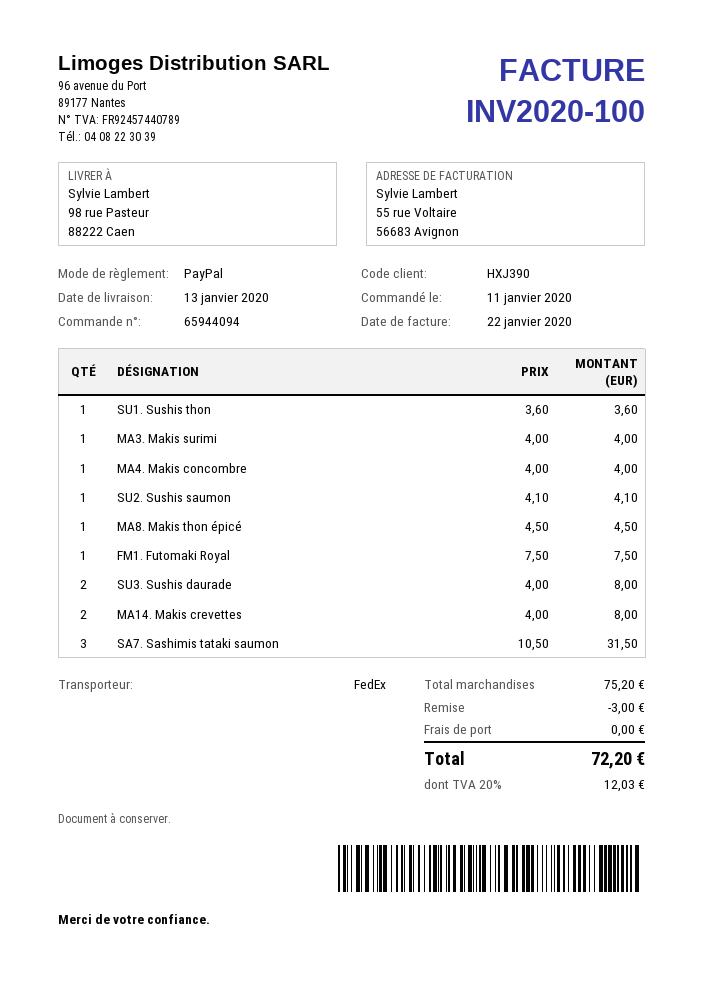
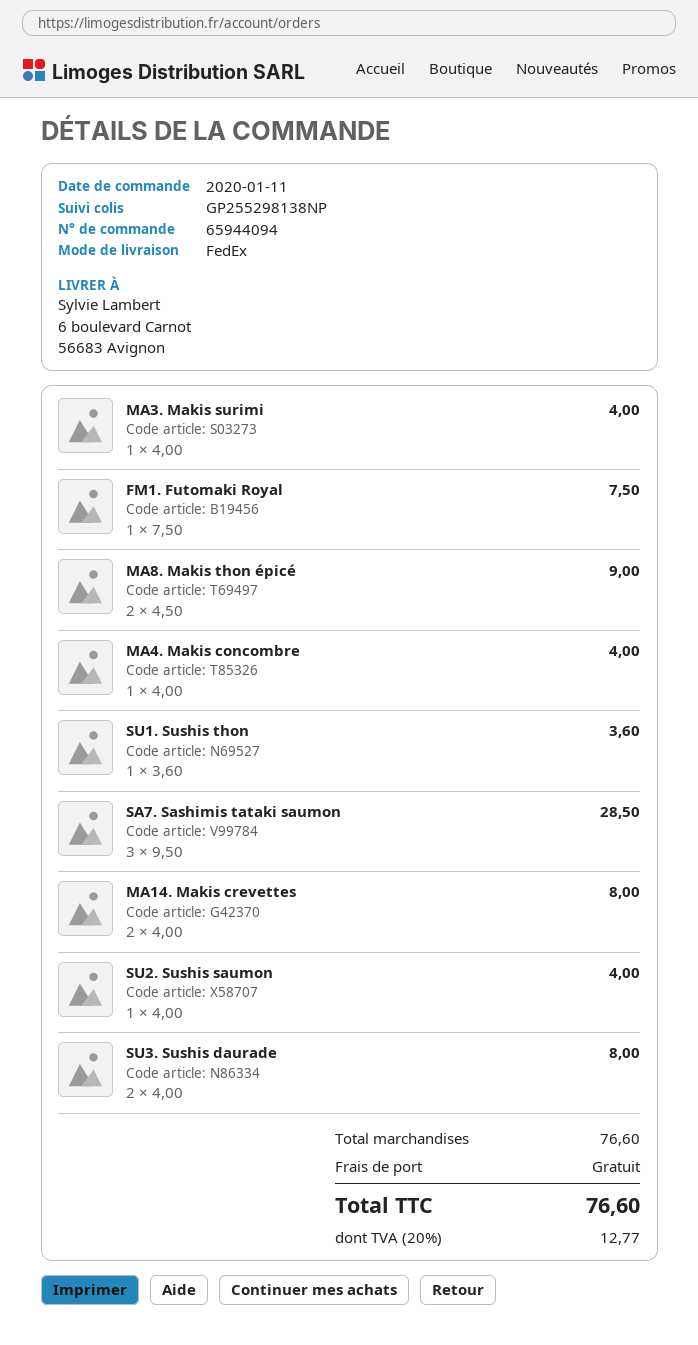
ship to: 98 rue Pasteur, 88222 Caen -> 6 boulevard Carnot, 56683 Avignon
SU2. Sushis saumon: 1 x 4.10 = 4.10 -> 1 x 4.00 = 4.00
MA8. Makis thon épicé: 1 x 4.50 = 4.50 -> 2 x 4.50 = 9.00
SA7. Sashimis tataki saumon: 3 x 10.50 = 31.50 -> 3 x 9.50 = 28.50
subtotal: 75.20 -> 76.60
discount: 3.00 -> none
tax: 20% = 12.03 -> 20% = 12.77
total: 72.20 -> 76.60

